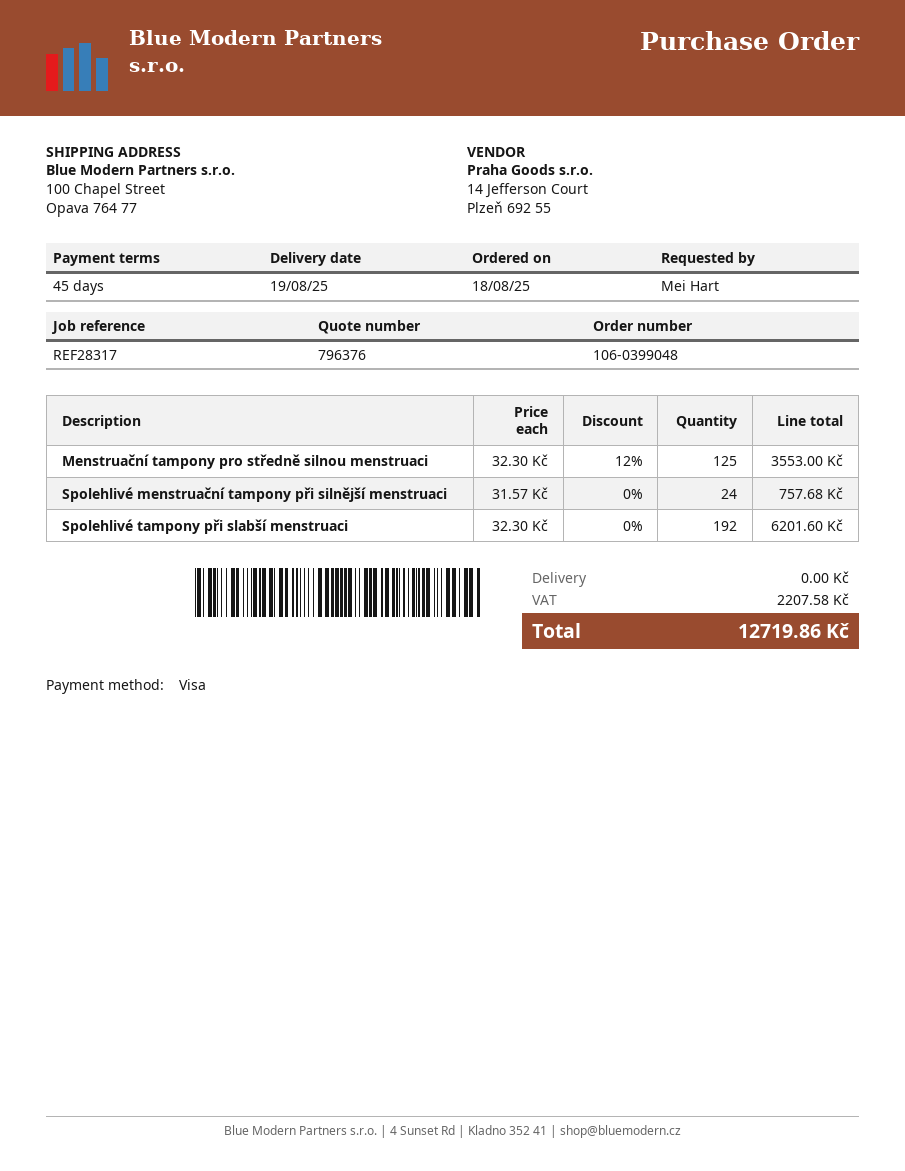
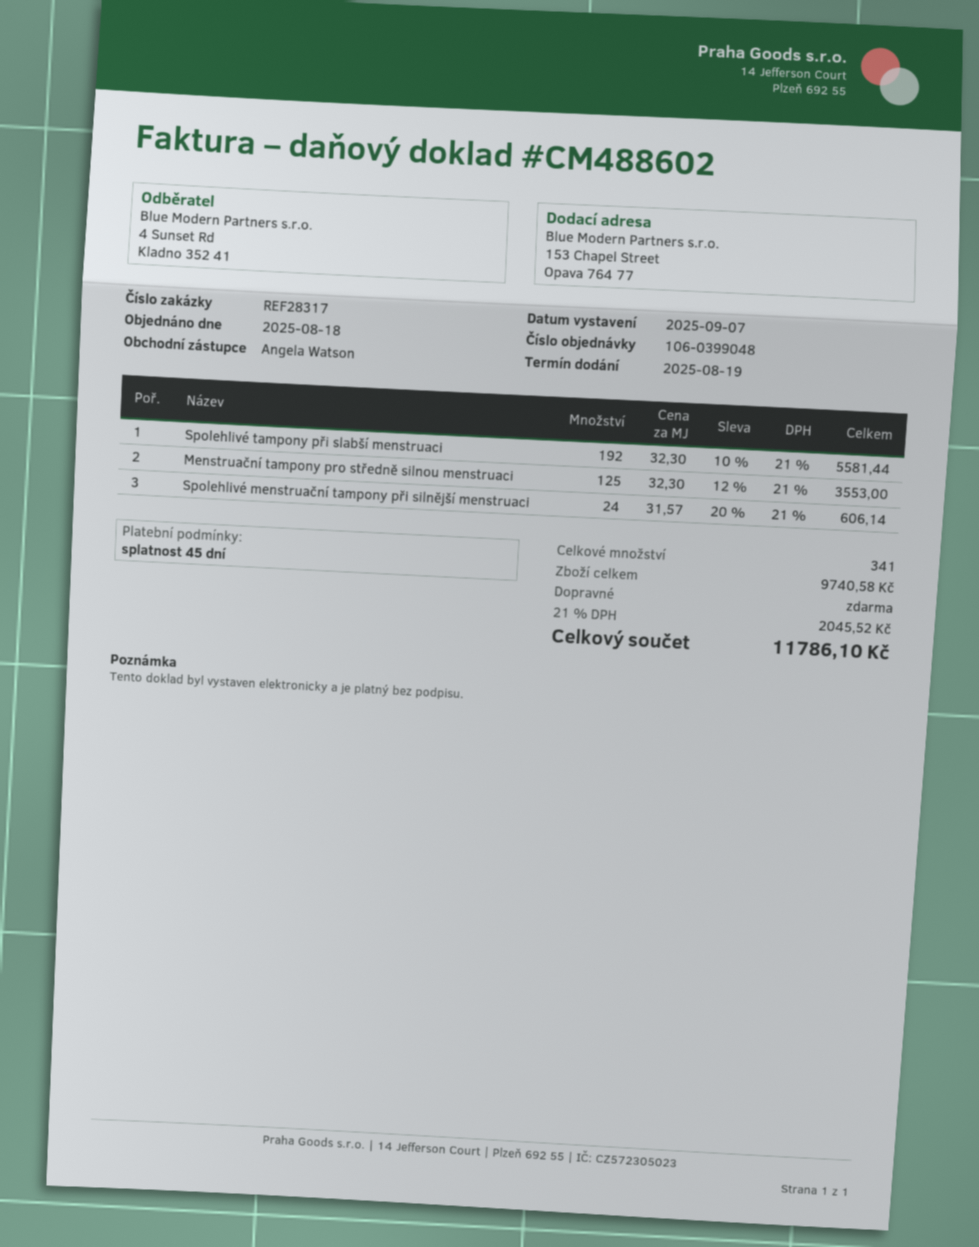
ship to: 100 Chapel Street, Opava 764 77 -> 153 Chapel Street, Opava 764 77
Spolehlivé menstruační tampony při silnější menstruaci: 24 x 31.57 = 757.68 -> 24 x 31.57 - 20% = 606.14
Spolehlivé tampony při slabší menstruaci: 192 x 32.30 = 6201.60 -> 192 x 32.30 - 10% = 5581.44
tax: 2207.58 -> 2045.52
total: 12719.86 -> 11786.10

